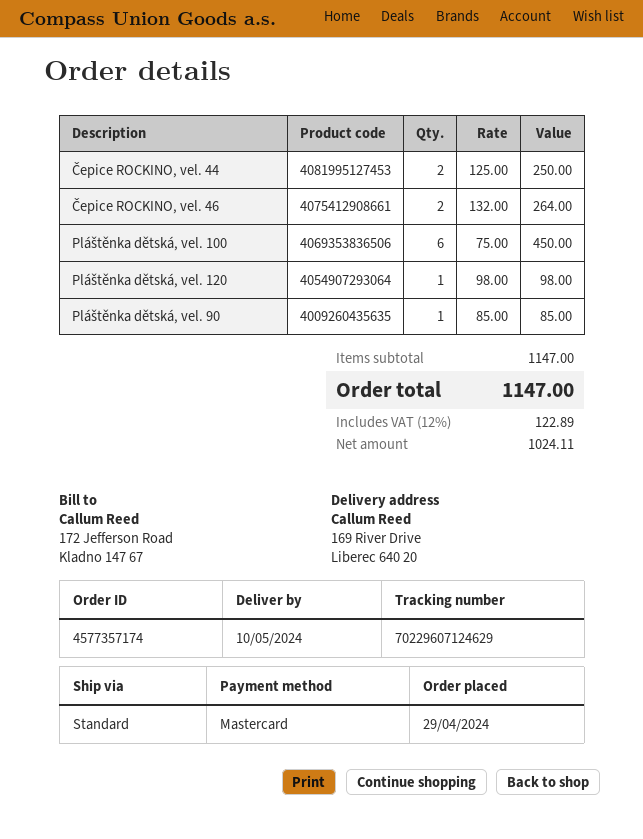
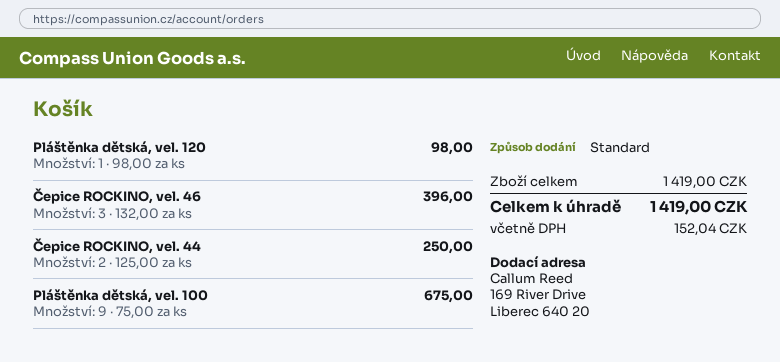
Čepice ROCKINO, vel. 46: 2 x 132.00 = 264.00 -> 3 x 132.00 = 396.00
Pláštěnka dětská, vel. 100: 6 x 75.00 = 450.00 -> 9 x 75.00 = 675.00
Pláštěnka dětská, vel. 90: 1 x 85.00 = 85.00 -> none
subtotal: 1147.00 -> 1419.00
tax: 122.89 -> 152.04
total: 1147.00 -> 1419.00

